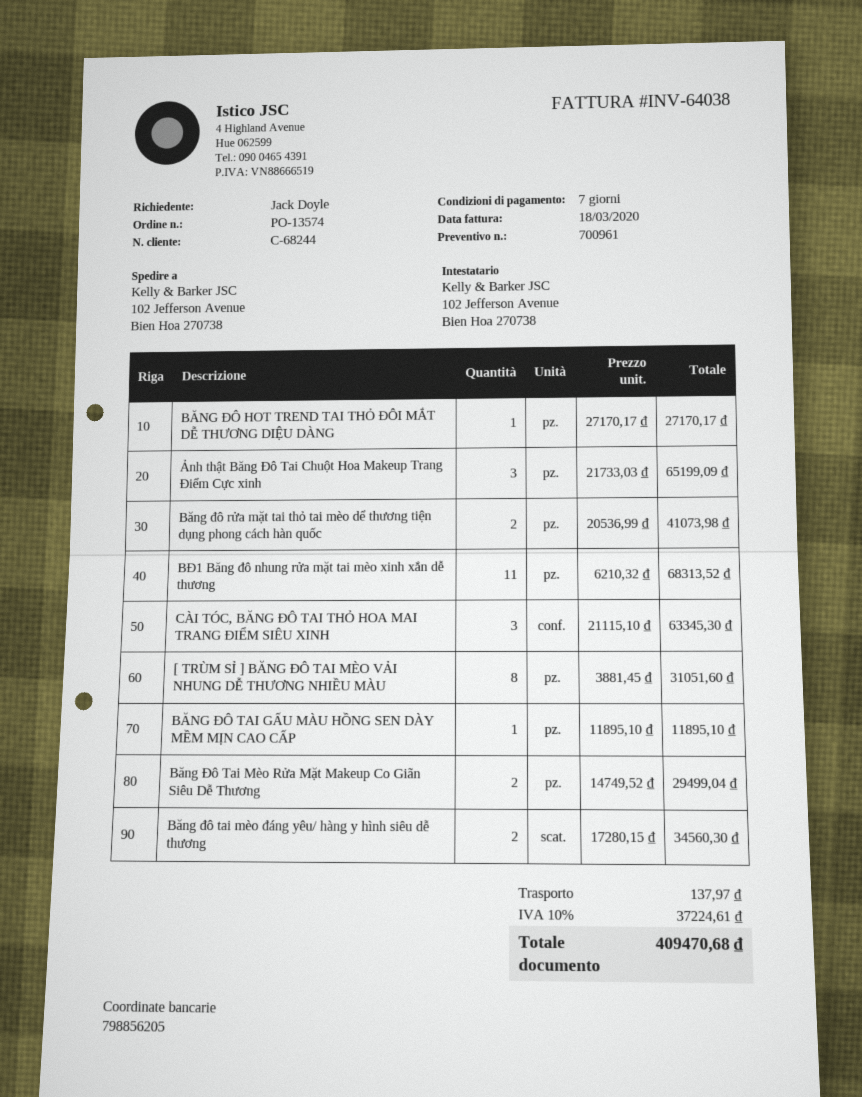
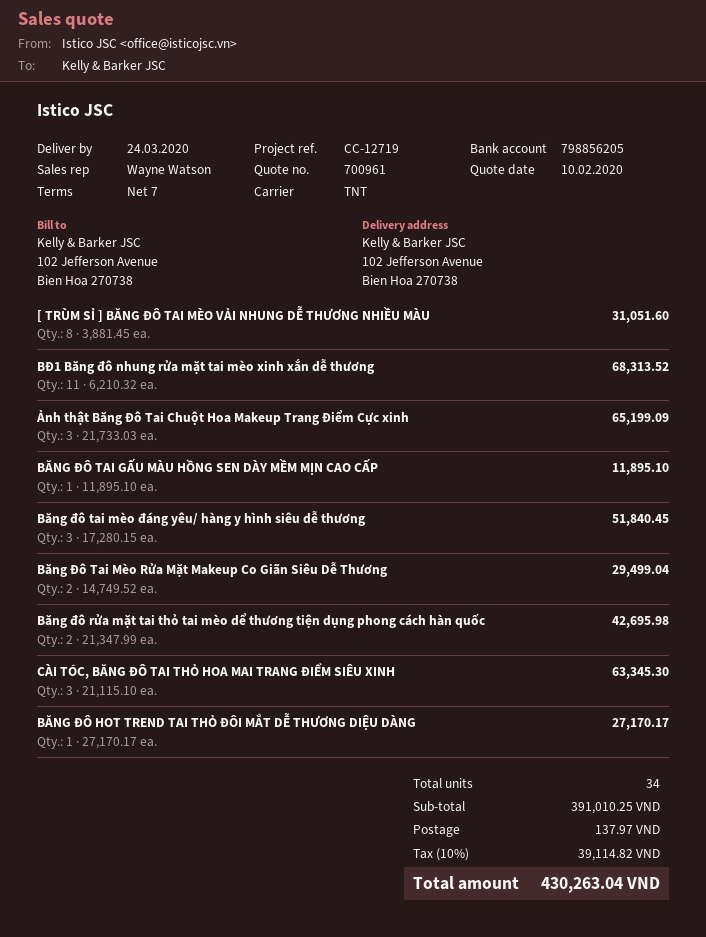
Băng đô rửa mặt tai thỏ tai mèo dể thương tiện dụng phong cách hàn quốc: 2 x 20536.99 = 41073.98 -> 2 x 21347.99 = 42695.98
Băng đô tai mèo đáng yêu/ hàng y hình siêu dễ thương: 2 x 17280.15 = 34560.30 -> 3 x 17280.15 = 51840.45
tax: 10% = 37224.61 -> 10% = 39114.82
total: 409470.68 -> 430263.04

